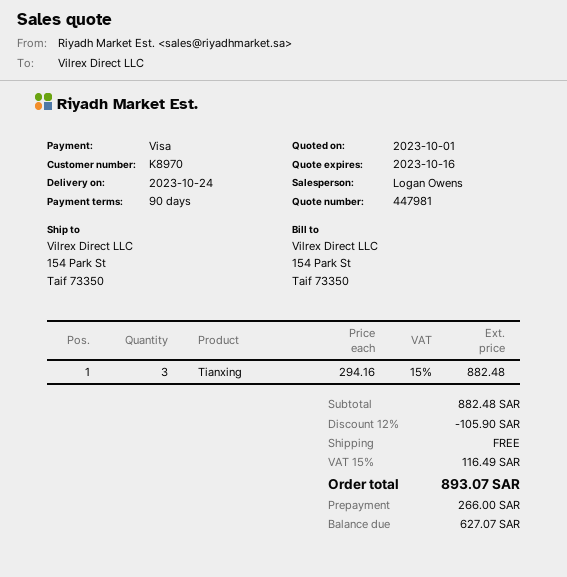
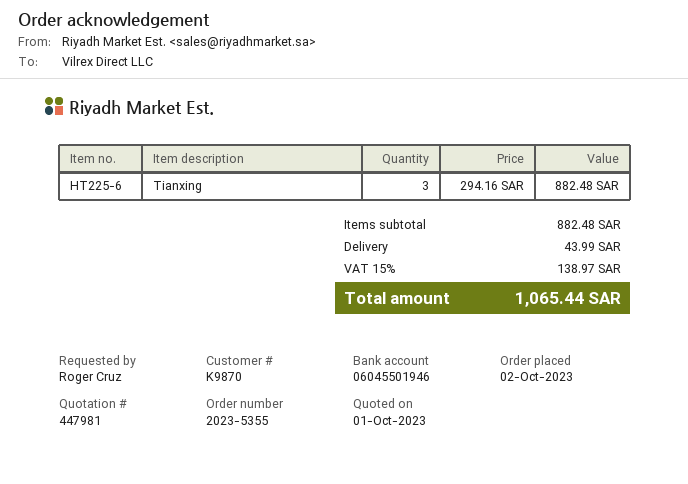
customer number: K8970 -> K9870
discount: 12% = 105.90 -> none
shipping: 0.00 -> 43.99
tax: 15% = 116.49 -> 15% = 138.97
total: 893.07 -> 1065.44

